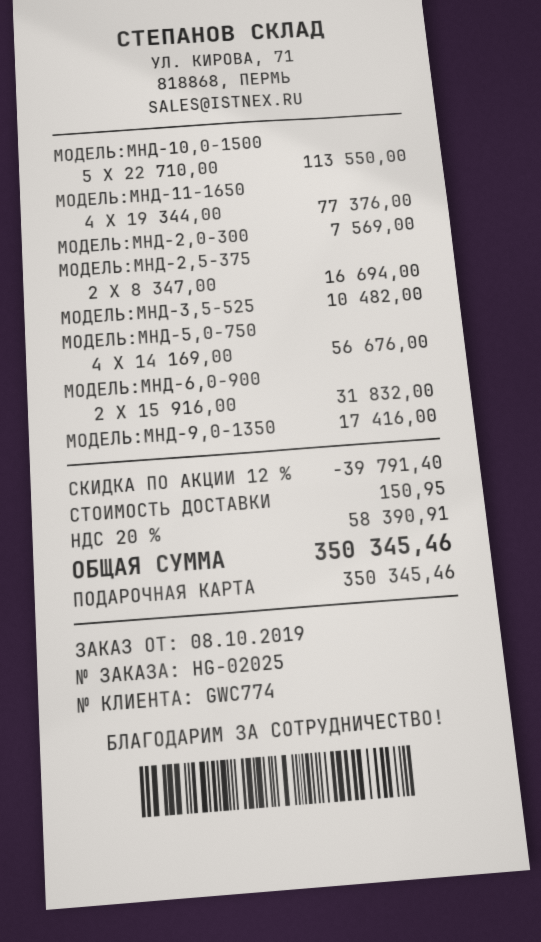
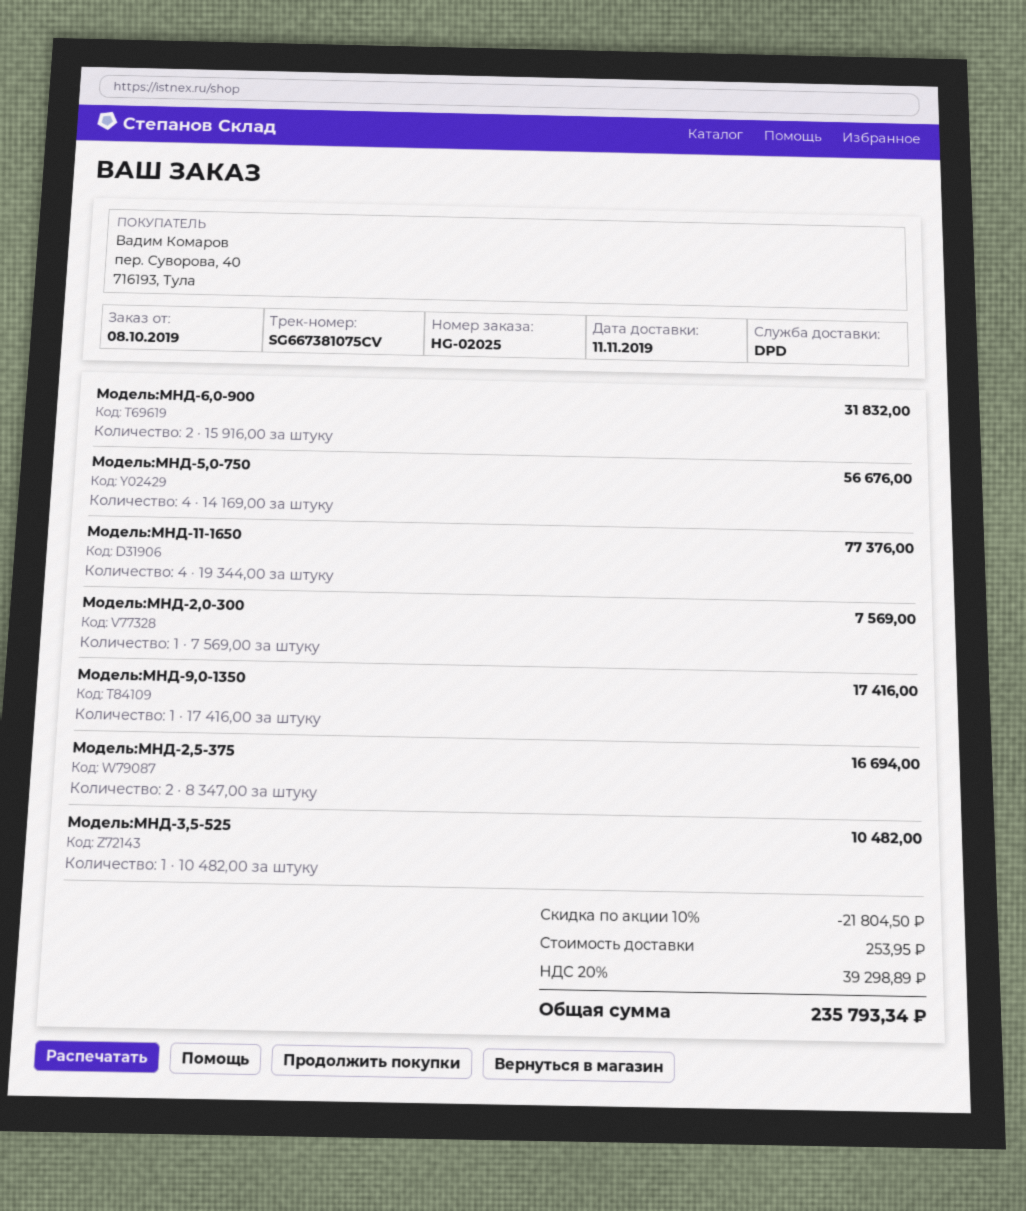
МОДЕЛЬ:МНД-10,0-1500: 5 x 22710.00 = 113550.00 -> none
discount: 12% = 39791.40 -> 10% = 21804.50
shipping: 150.95 -> 253.95
tax: 20% = 58390.91 -> 20% = 39298.89
total: 350345.46 -> 235793.34

